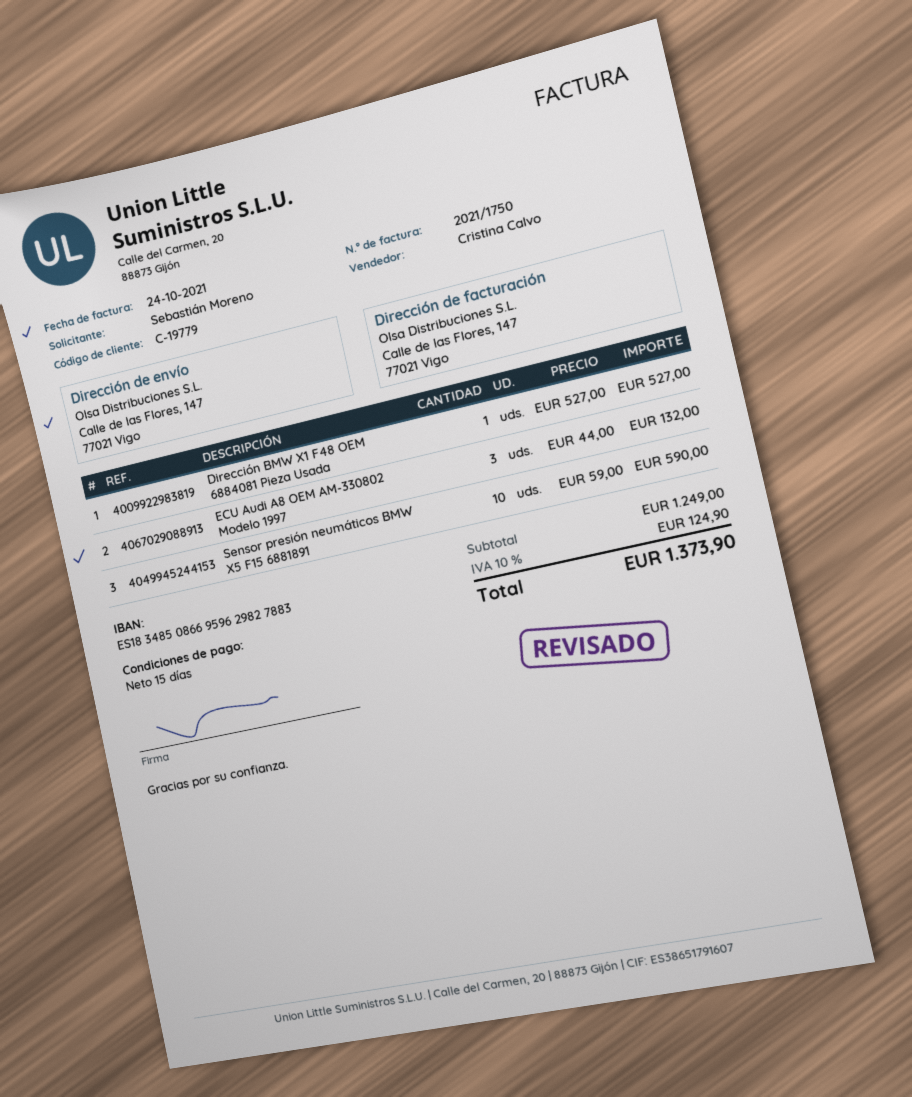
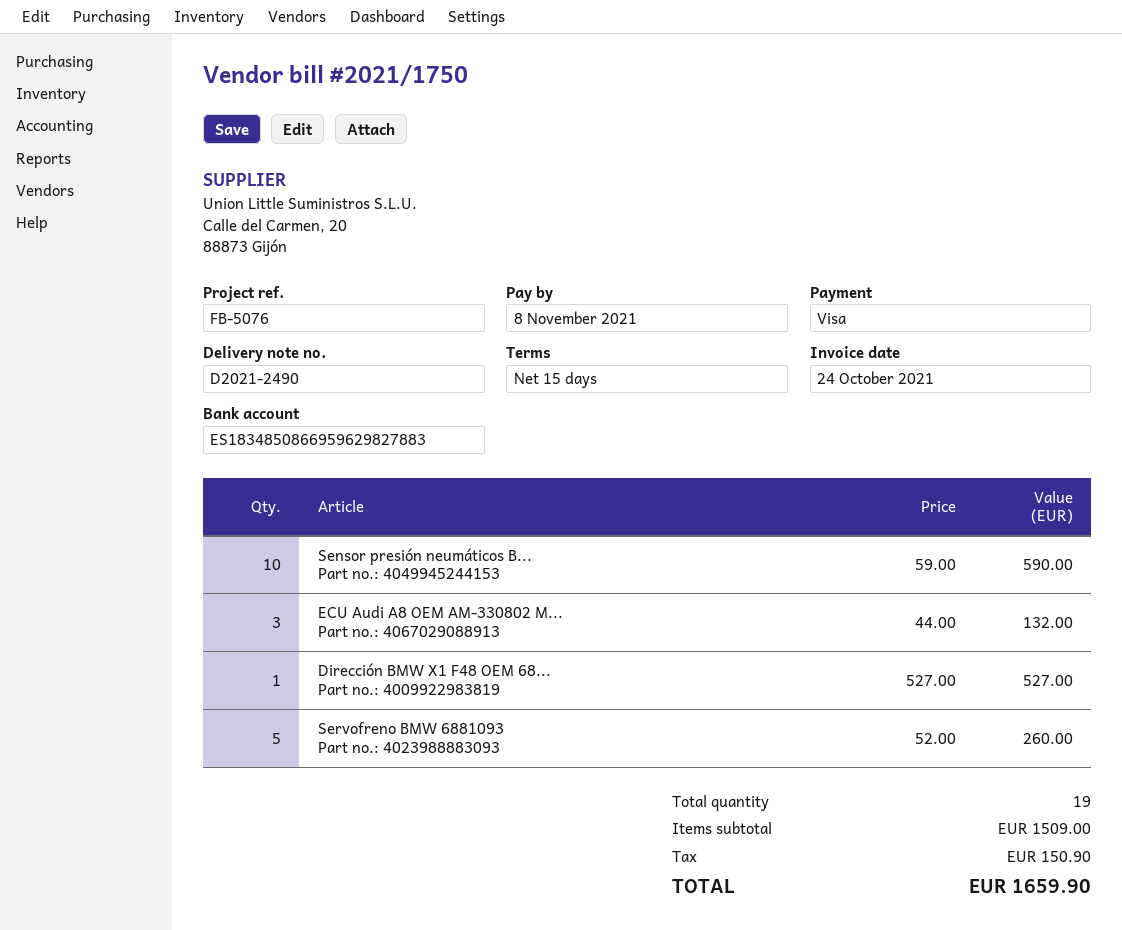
Servofreno BMW 6881093: none -> 5 x 52.00 = 260.00
subtotal: 1249.00 -> 1509.00
tax: 124.90 -> 150.90
total: 1373.90 -> 1659.90

